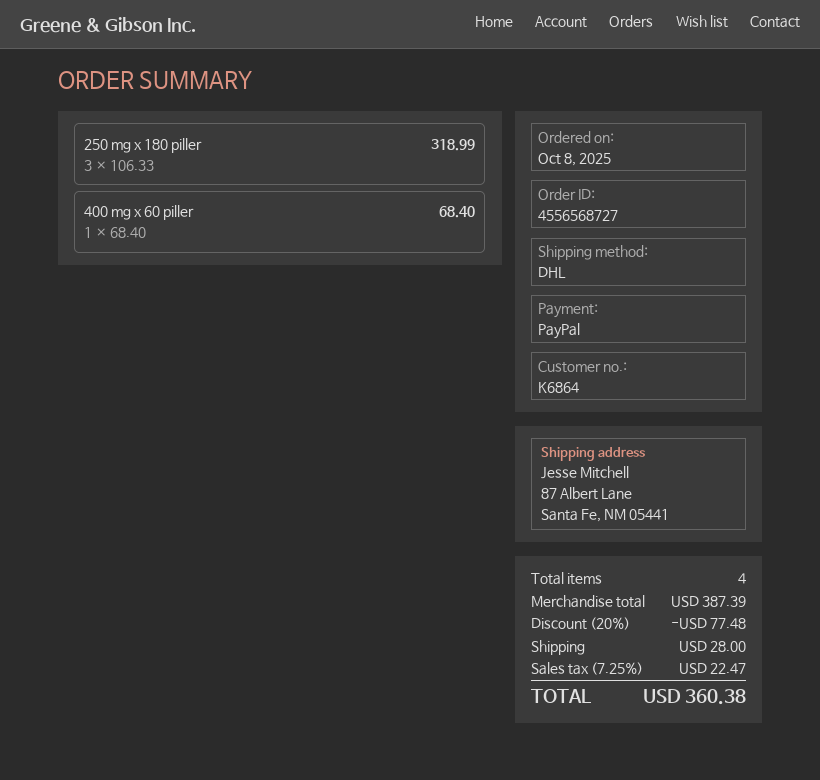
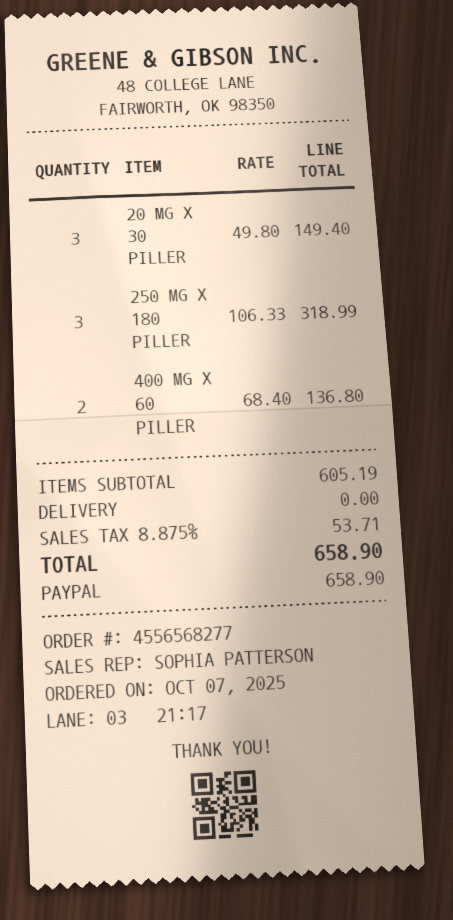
order number: 4556568727 -> 4556568277
order date: 2025-10-08 -> 2025-10-07
400 mg x 60 piller: 1 x 68.40 = 68.40 -> 2 x 68.40 = 136.80
20 MG X 30 PILLER: none -> 3 x 49.80 = 149.40
subtotal: 387.39 -> 605.19
discount: 20% = 77.48 -> none
shipping: 28.00 -> 0.00
tax: 7.25% = 22.47 -> 8.875% = 53.71
total: 360.38 -> 658.90

